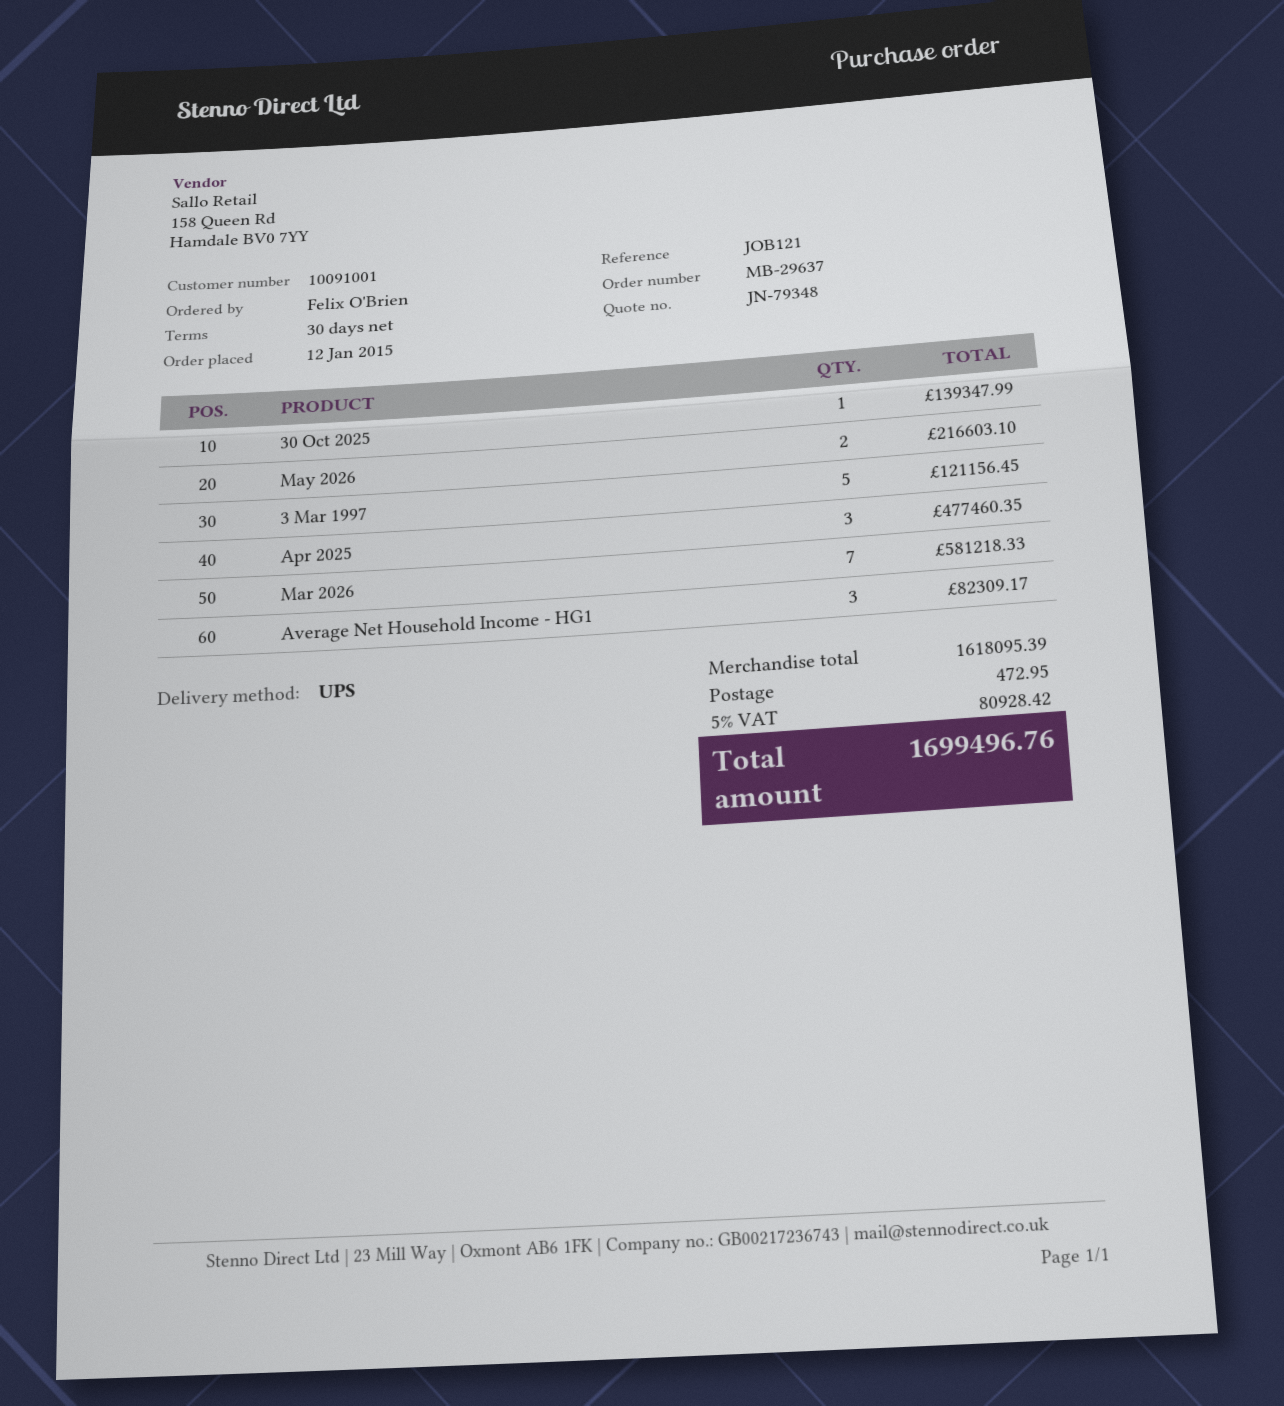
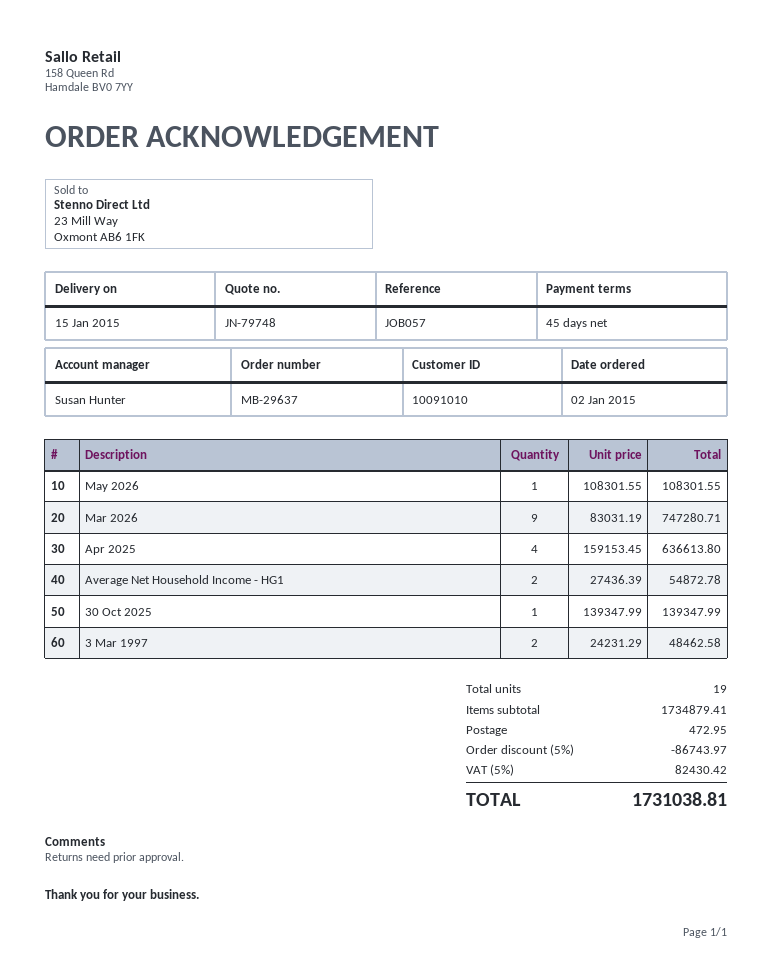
quote number: JN-79348 -> JN-79748
order date: 2015-01-12 -> 2015-01-02
payment terms: 30 days -> 45 days
customer number: 10091001 -> 10091010
reference: JOB121 -> JOB057
May 2026: 2 for 216603.10 -> 1 for 108301.55
3 Mar 1997: 5 for 121156.45 -> 2 for 48462.58
Apr 2025: 3 for 477460.35 -> 4 for 636613.80
Mar 2026: 7 for 581218.33 -> 9 for 747280.71
Average Net Household Income - HG1: 3 for 82309.17 -> 2 for 54872.78
subtotal: 1618095.39 -> 1734879.41
discount: none -> 5% = 86743.97
tax: 5% = 80928.42 -> 5% = 82430.42
total: 1699496.76 -> 1731038.81

